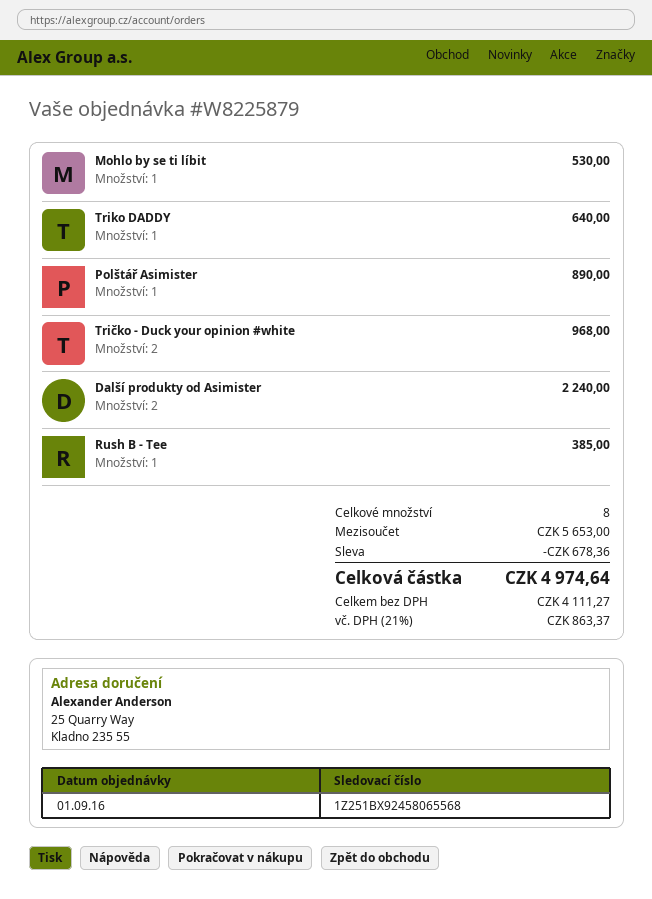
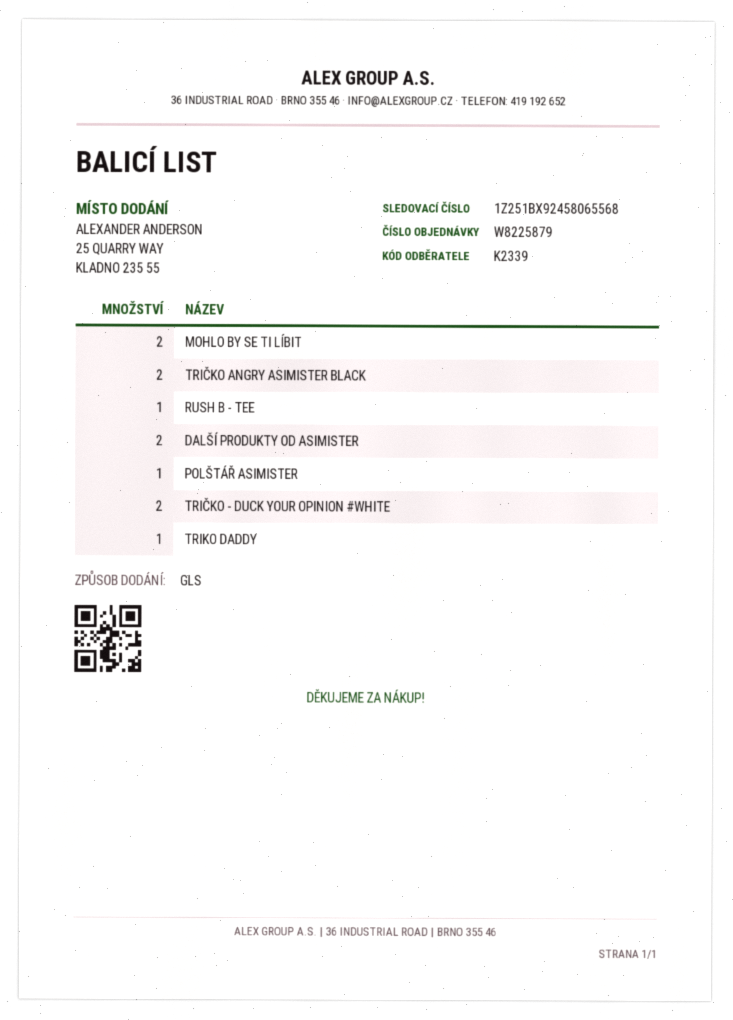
Mohlo by se ti líbit: 1 -> 2
TRIČKO ANGRY ASIMISTER BLACK: none -> 2

